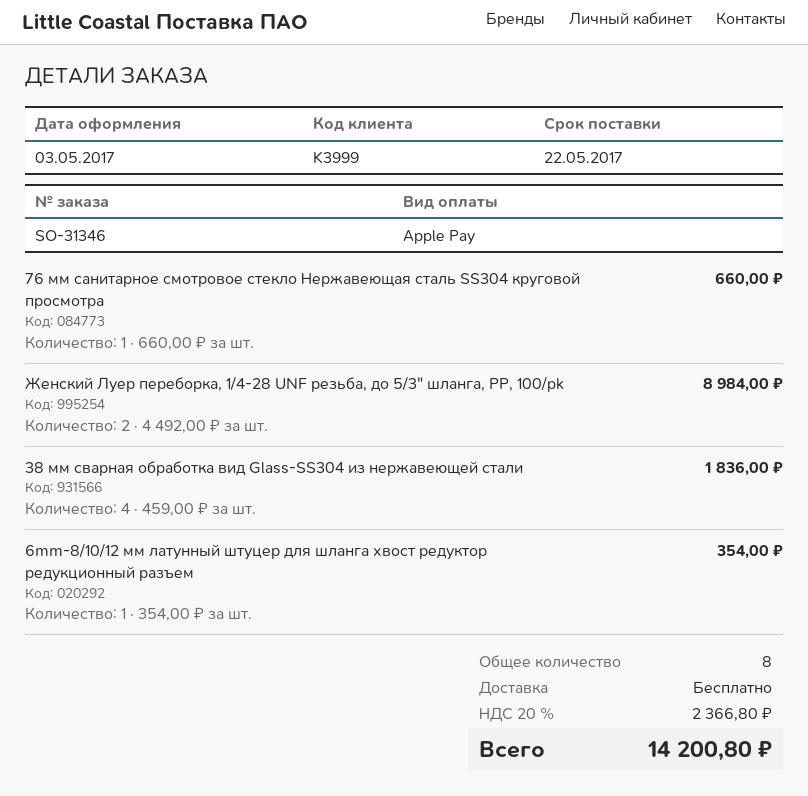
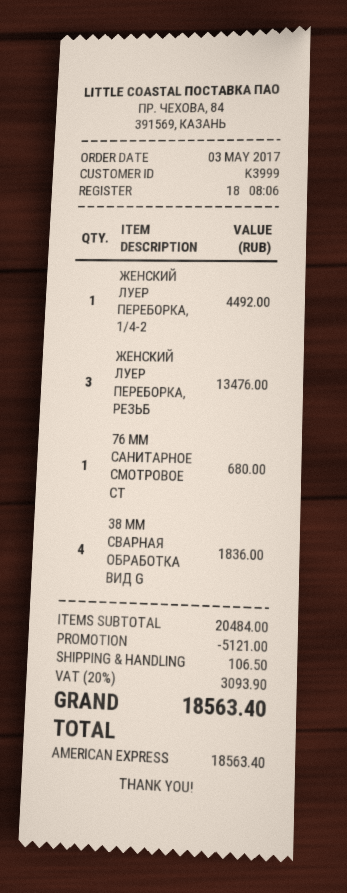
payment method: Apple Pay -> American Express
76 мм санитарное смотровое стекло Нержавеющая сталь SS304 круговой просмотра: 1 for 660.00 -> 1 for 680.00
Женский Луер переборка, 1/4-28 UNF резьба, до 5/3" шланга, PP, 100/pk: 2 for 8984.00 -> 1 for 4492.00
6mm-8/10/12 мм латунный штуцер для шланга хвост редуктор редукционный разъем: 1 for 354.00 -> none
ЖЕНСКИЙ ЛУЕР ПЕРЕБОРКА, РЕЗЬБ: none -> 3 for 13476.00
discount: none -> 5121.00
shipping: 0.00 -> 106.50
tax: 20% = 2366.80 -> 20% = 3093.90
total: 14200.80 -> 18563.40

